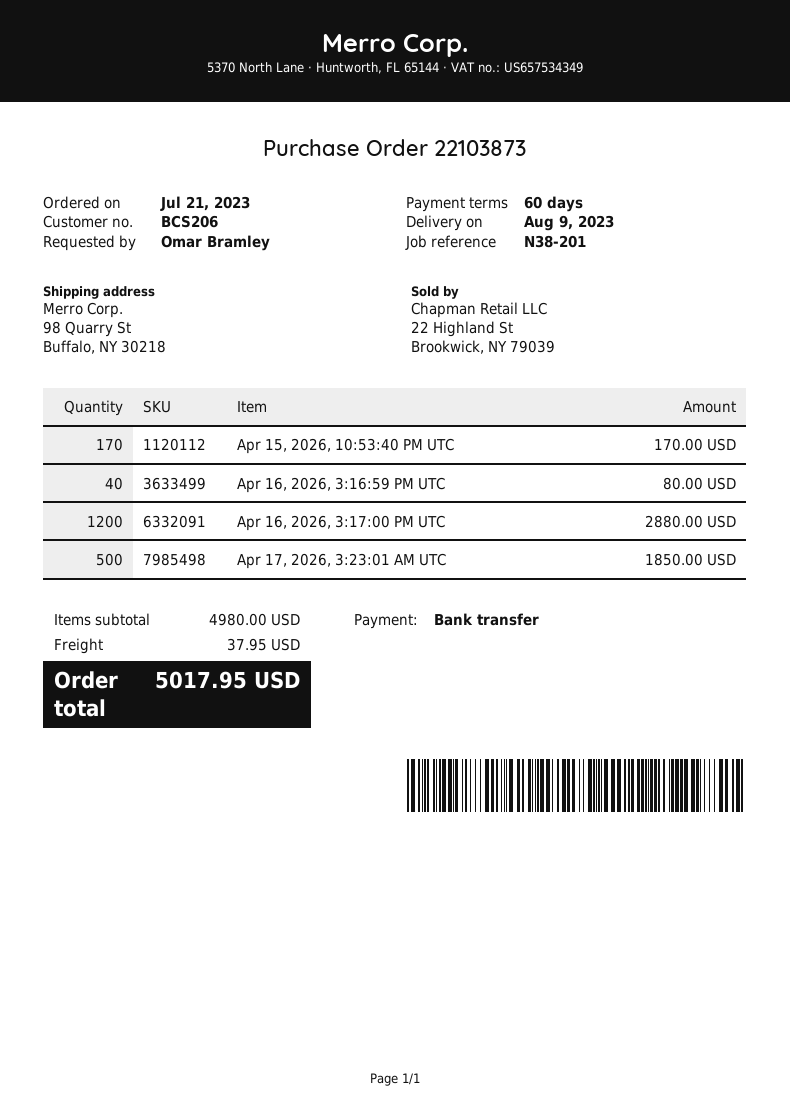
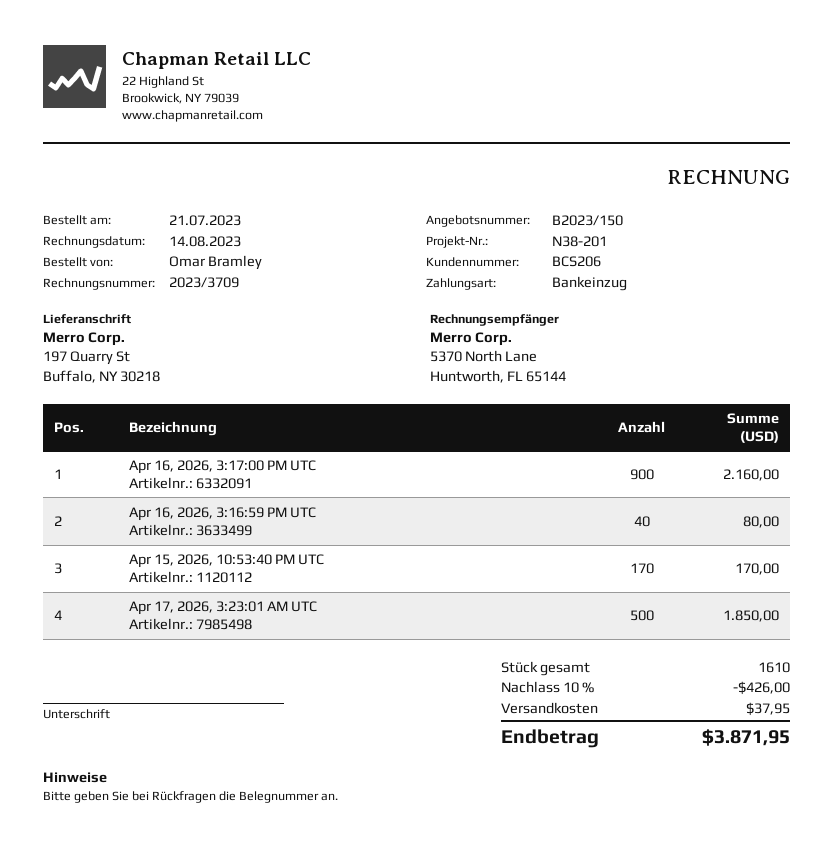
payment method: bank transfer -> direct debit
ship to: 98 Quarry St, Buffalo, NY 30218 -> 197 Quarry St, Buffalo, NY 30218
Apr 16, 2026, 3:17:00 PM UTC: 1200 for 2880.00 -> 900 for 2160.00
discount: none -> 10% = 426.00
total: 5017.95 -> 3871.95

